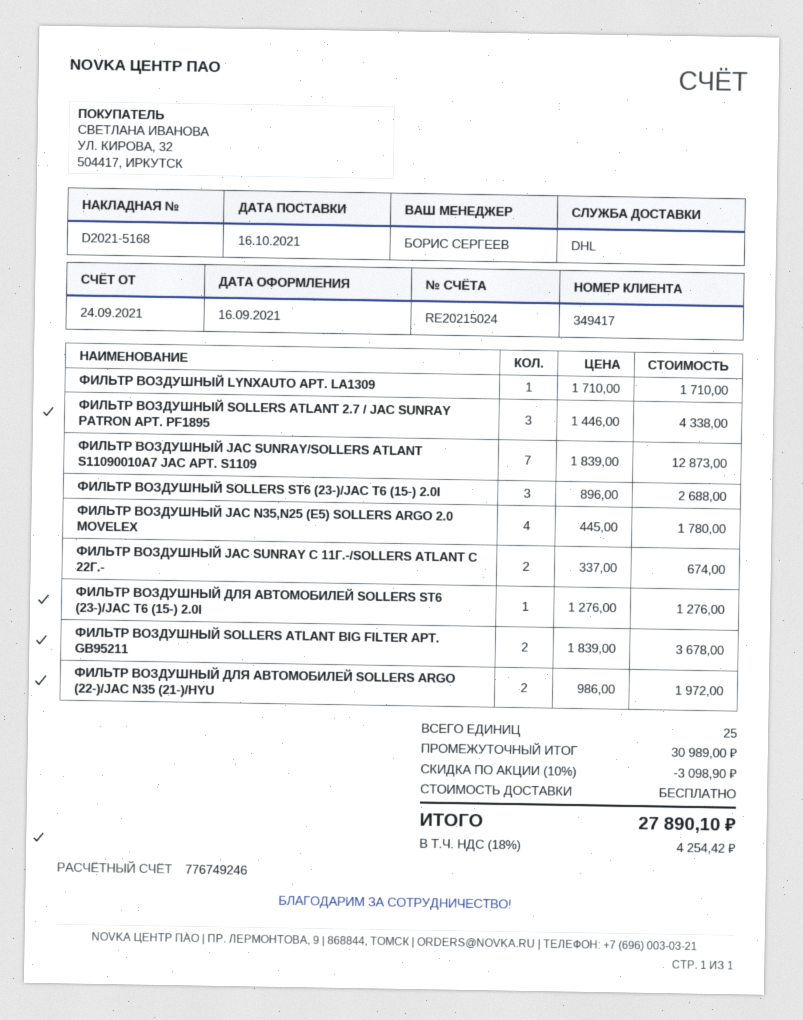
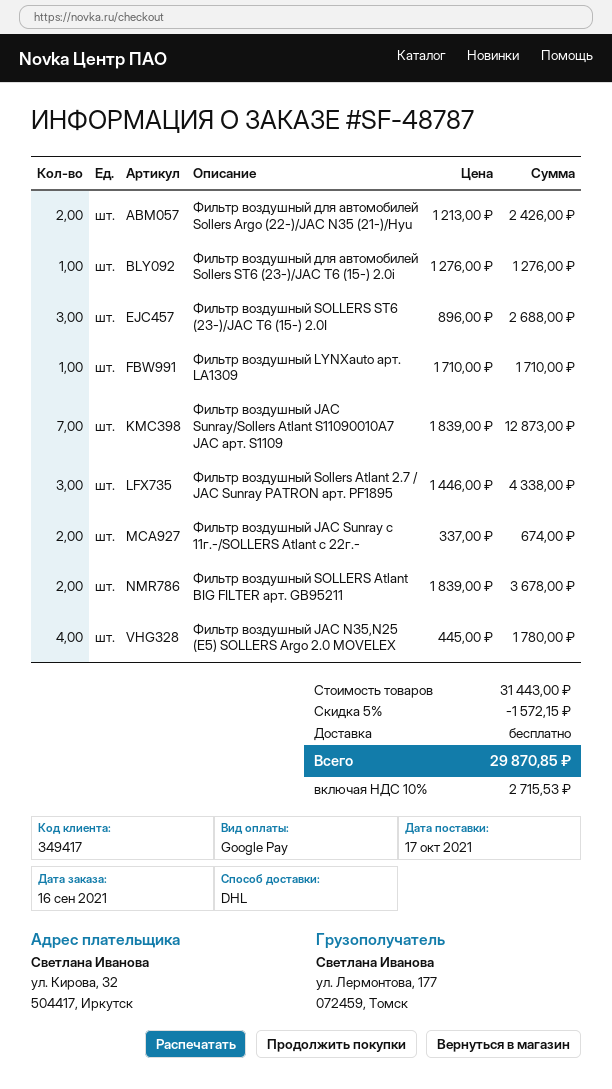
delivery date: 2021-10-16 -> 2021-10-17
ФИЛЬТР ВОЗДУШНЫЙ ДЛЯ АВТОМОБИЛЕЙ SOLLERS ARGO (22-)/JAC N35 (21-)/HYU: 2 x 986.00 = 1972.00 -> 2 x 1213.00 = 2426.00
subtotal: 30989.00 -> 31443.00
discount: 10% = 3098.90 -> 5% = 1572.15
tax: 18% = 4254.42 -> 10% = 2715.53
total: 27890.10 -> 29870.85

